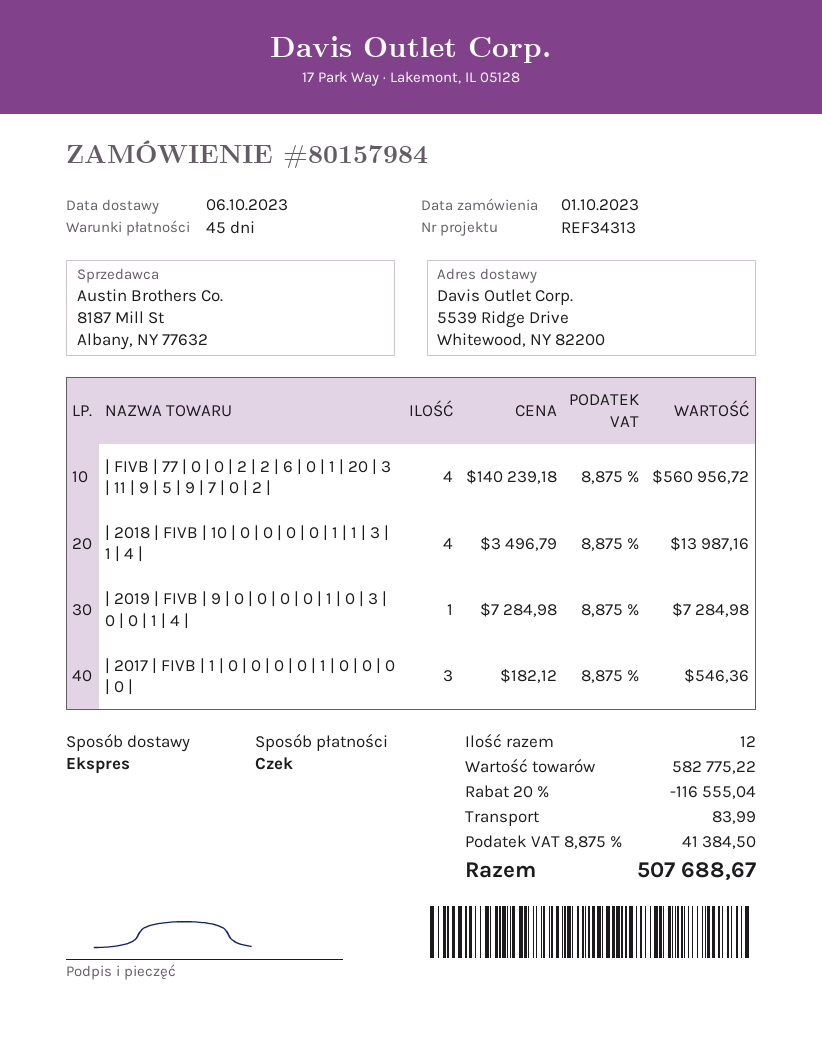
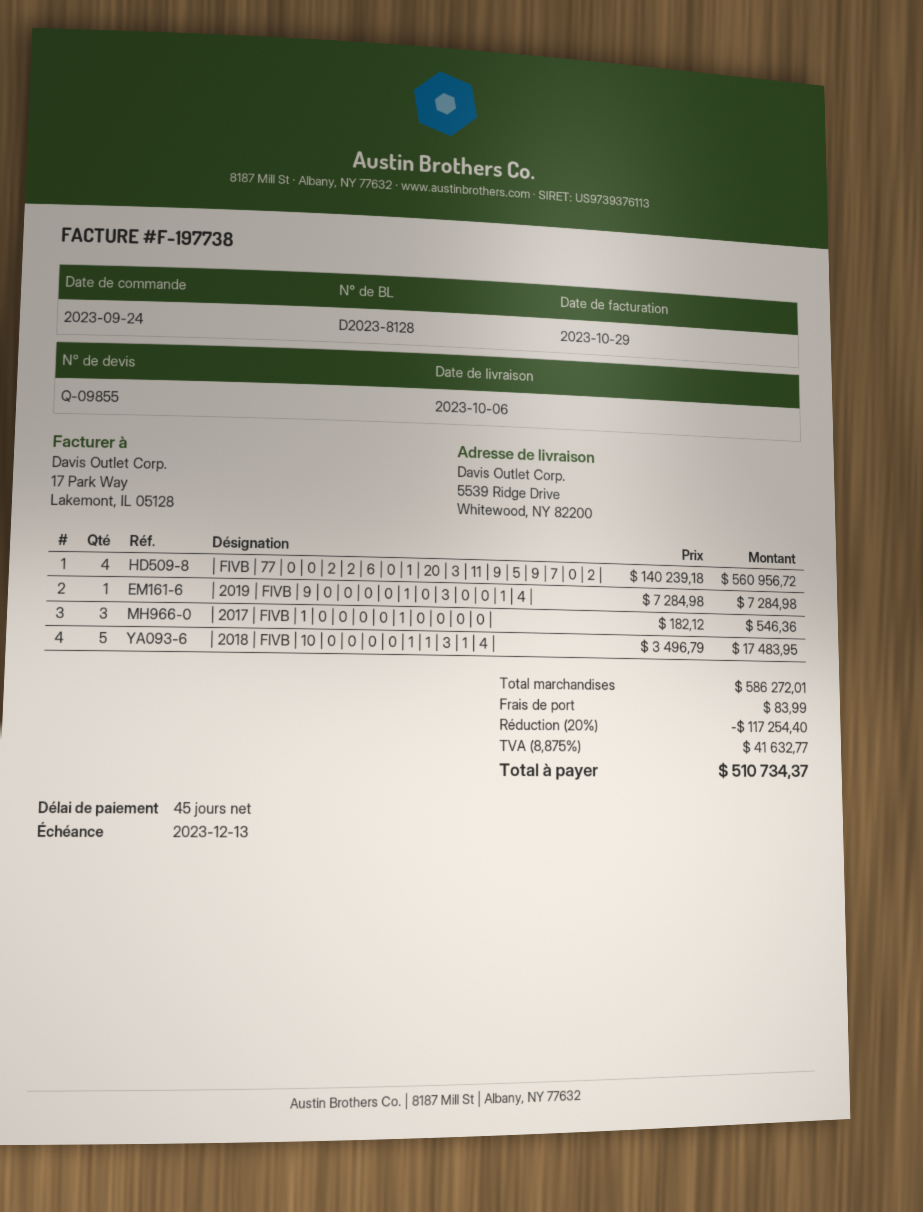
order date: 2023-10-01 -> 2023-09-24
| 2018 | FIVB | 10 | 0 | 0 | 0 | 0 | 1 | 1 | 3 | 1 | 4 |: 4 x 3496.79 = 13987.16 -> 5 x 3496.79 = 17483.95
subtotal: 582775.22 -> 586272.01
discount: 20% = 116555.04 -> 20% = 117254.40
tax: 8.875% = 41384.50 -> 8.875% = 41632.77
total: 507688.67 -> 510734.37

